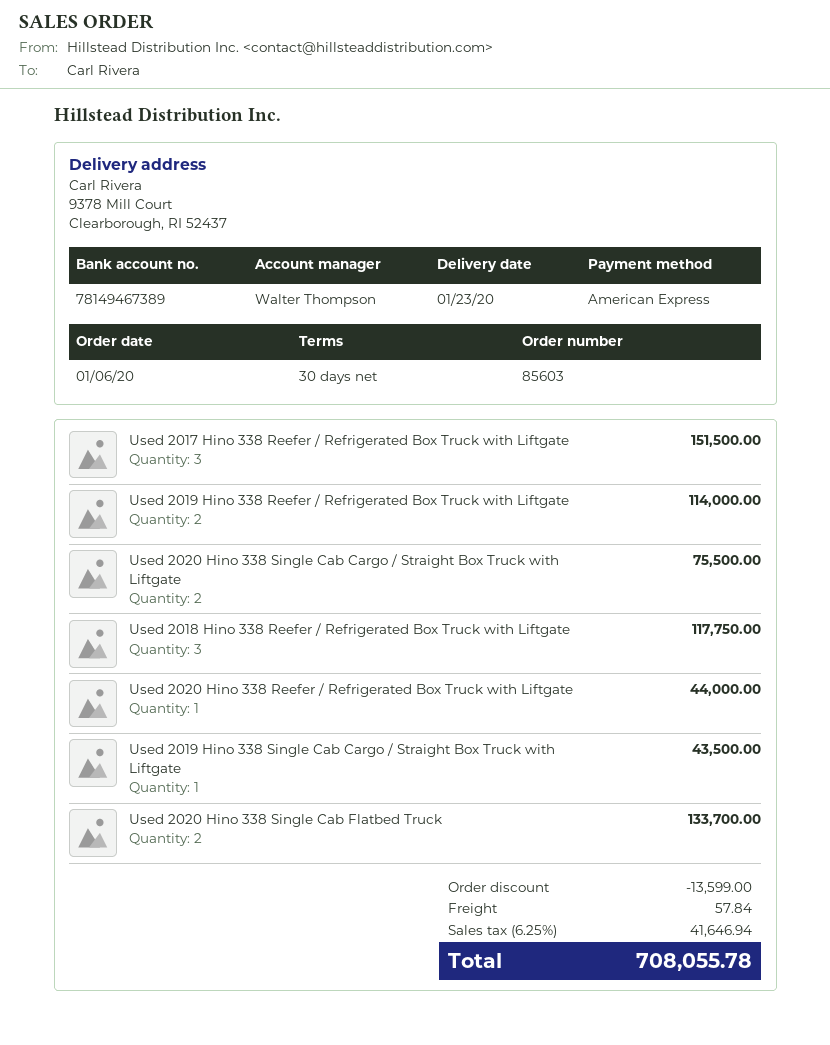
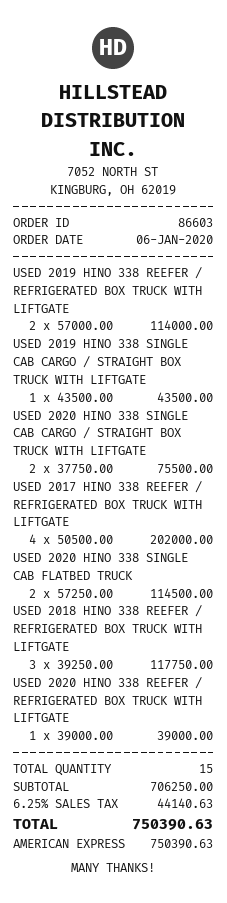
order number: 85603 -> 86603
Used 2017 Hino 338 Reefer / Refrigerated Box Truck with Liftgate: 3 for 151500.00 -> 4 for 202000.00
Used 2020 Hino 338 Reefer / Refrigerated Box Truck with Liftgate: 1 for 44000.00 -> 1 for 39000.00
Used 2020 Hino 338 Single Cab Flatbed Truck: 2 for 133700.00 -> 2 for 114500.00
discount: 13599.00 -> none
shipping: 57.84 -> none
tax: 6.25% = 41646.94 -> 6.25% = 44140.63
total: 708055.78 -> 750390.63

